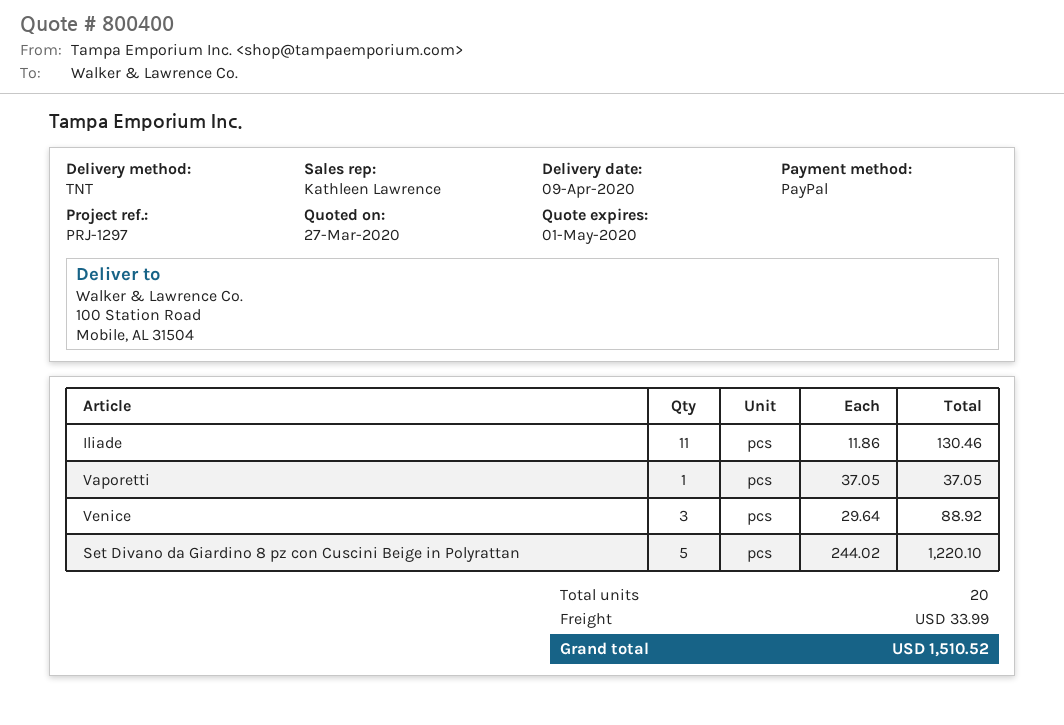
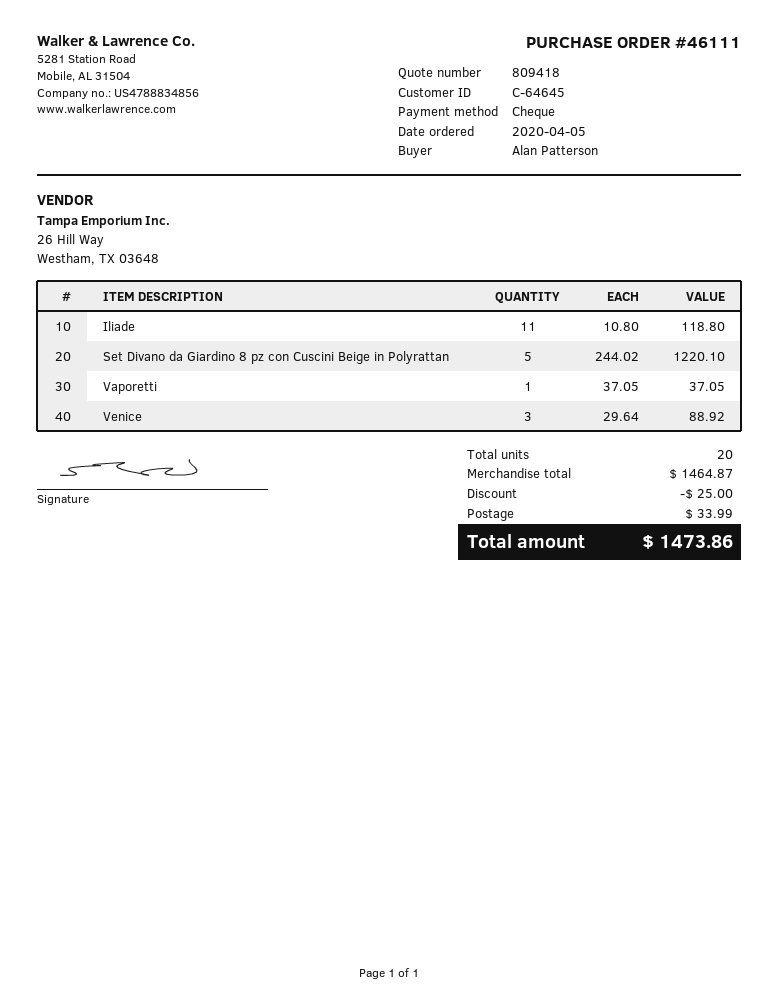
quote number: 800400 -> 809418
payment method: PayPal -> cheque
Iliade: 11 x 11.86 = 130.46 -> 11 x 10.80 = 118.80
discount: none -> 25.00
total: 1510.52 -> 1473.86

